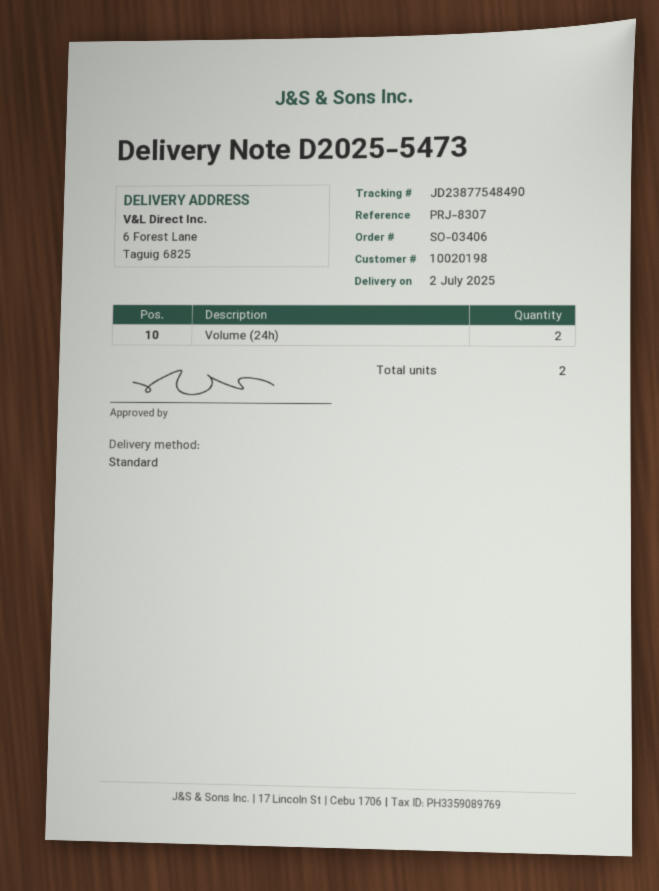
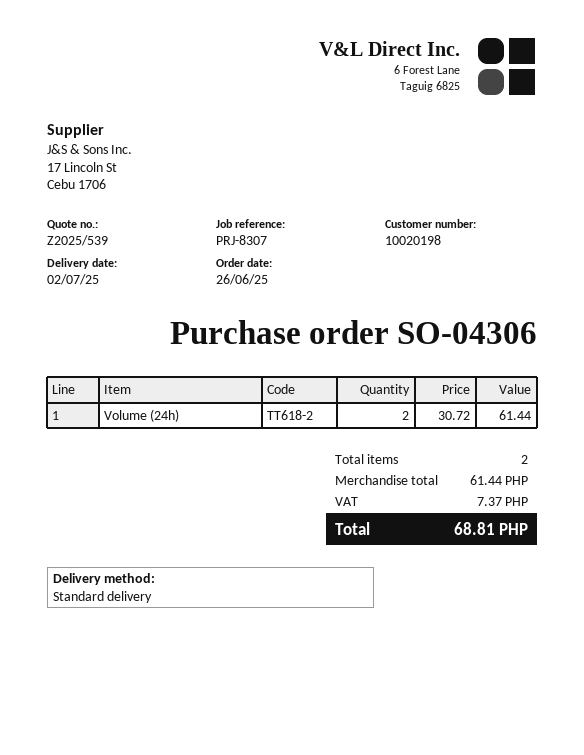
order number: SO-03406 -> SO-04306

